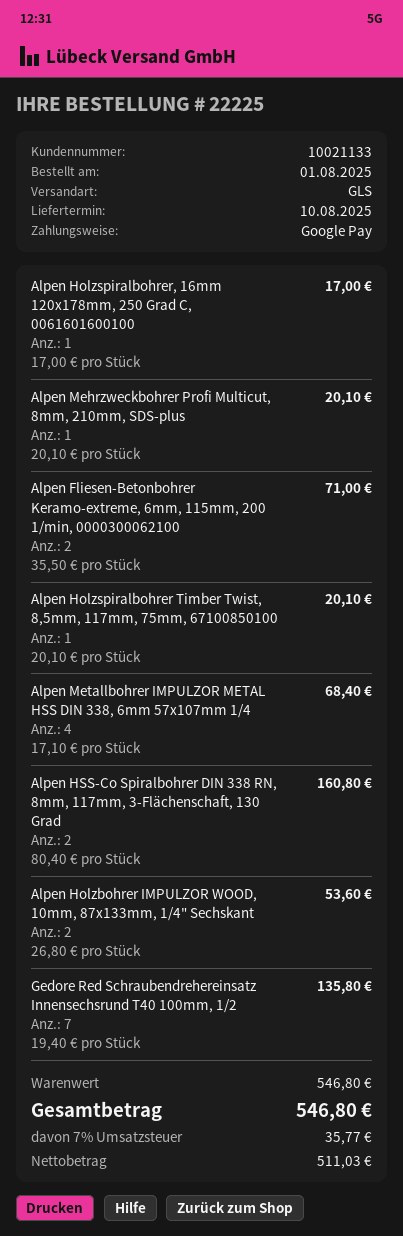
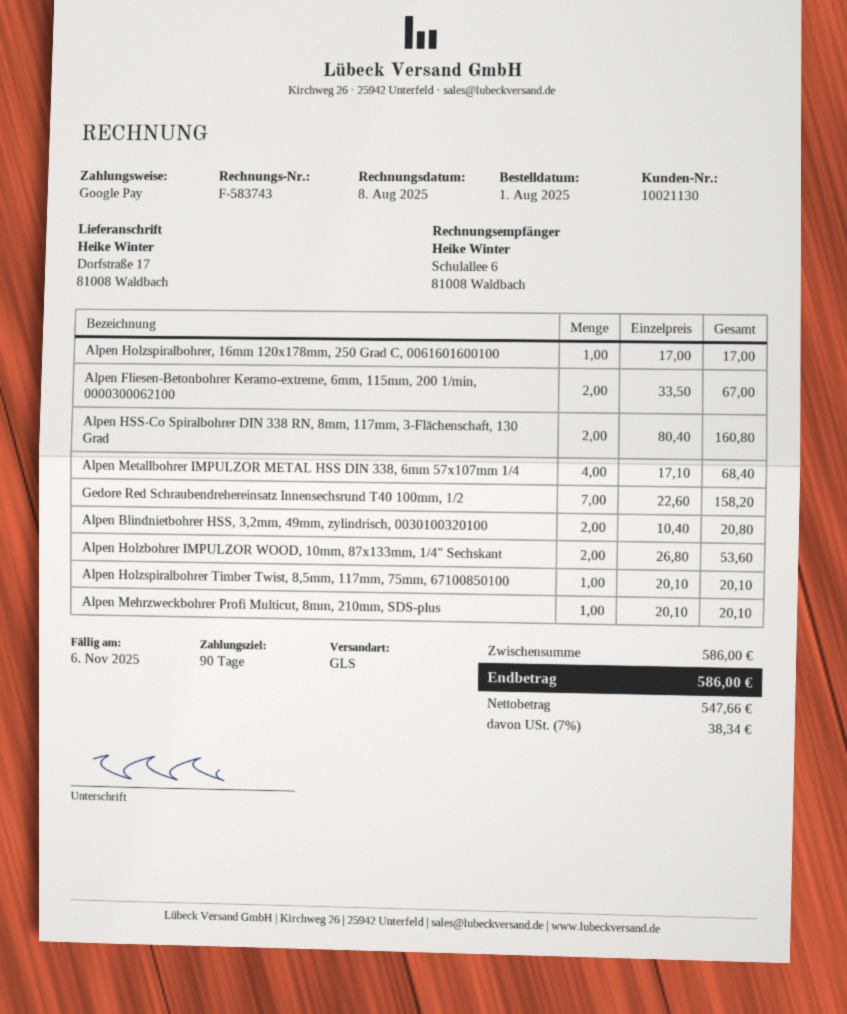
customer number: 10021133 -> 10021130
Alpen Fliesen-Betonbohrer Keramo-extreme, 6mm, 115mm, 200 1/min, 0000300062100: 2 x 35.50 = 71.00 -> 2 x 33.50 = 67.00
Gedore Red Schraubendrehereinsatz Innensechsrund T40 100mm, 1/2: 7 x 19.40 = 135.80 -> 7 x 22.60 = 158.20
Alpen Blindnietbohrer HSS, 3,2mm, 49mm, zylindrisch, 0030100320100: none -> 2 x 10.40 = 20.80
subtotal: 546.80 -> 586.00
net: 511.03 -> 547.66
tax: 7% = 35.77 -> 7% = 38.34
total: 546.80 -> 586.00

